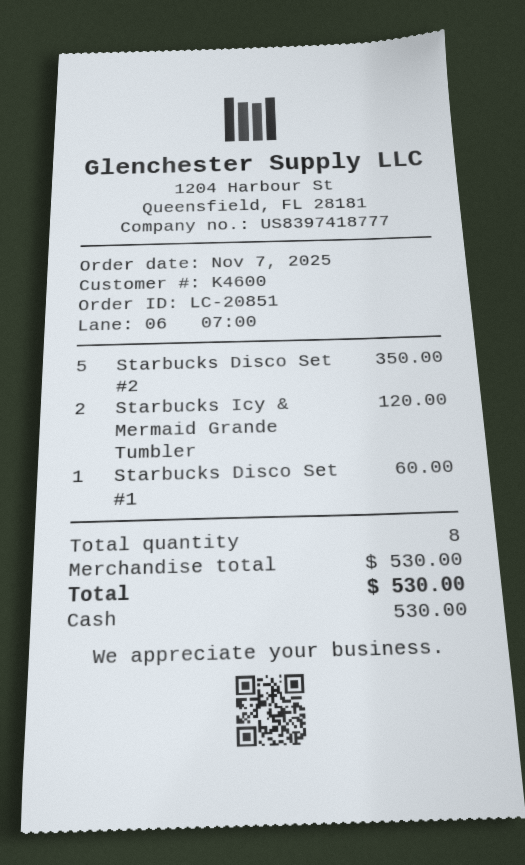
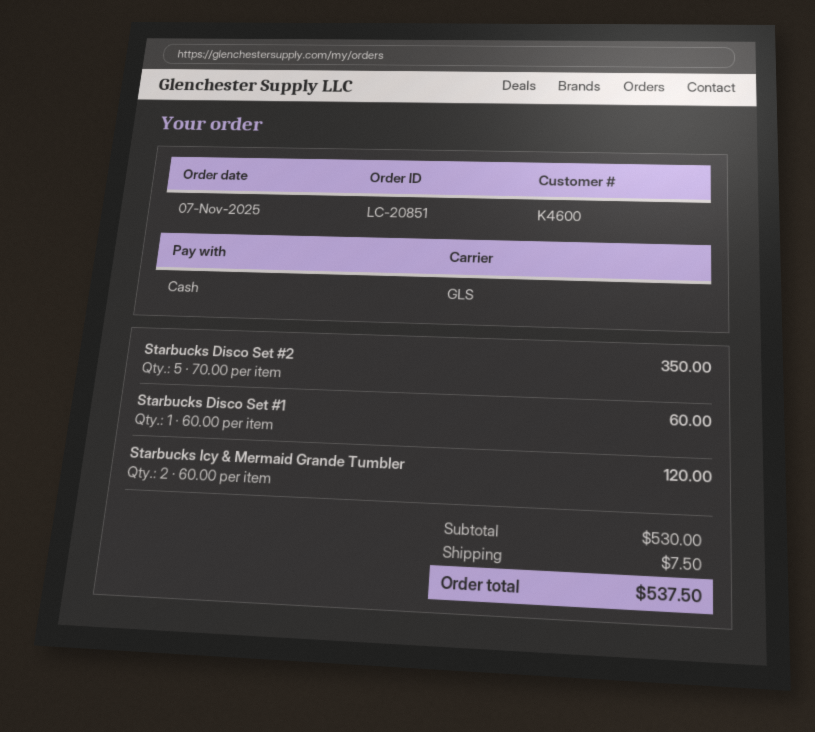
shipping: none -> 7.50
total: 530.00 -> 537.50

